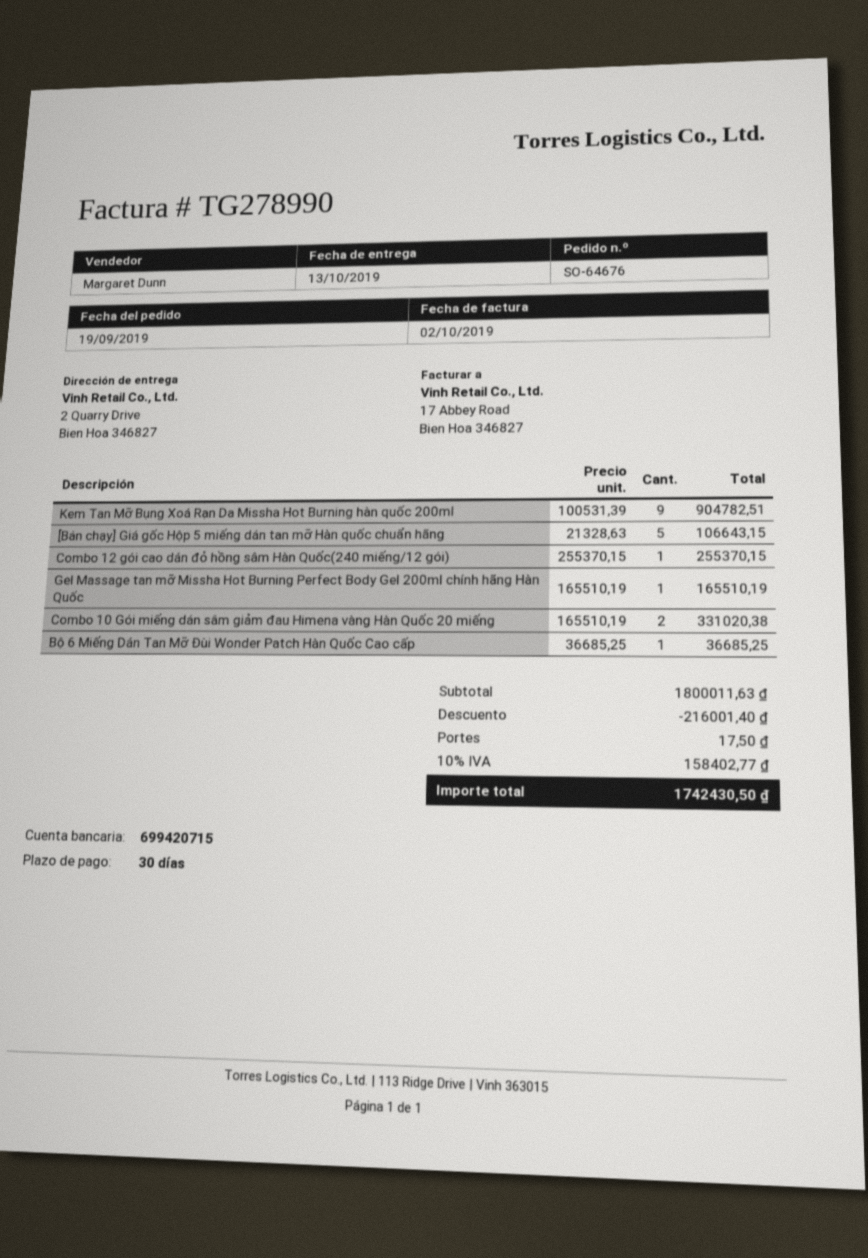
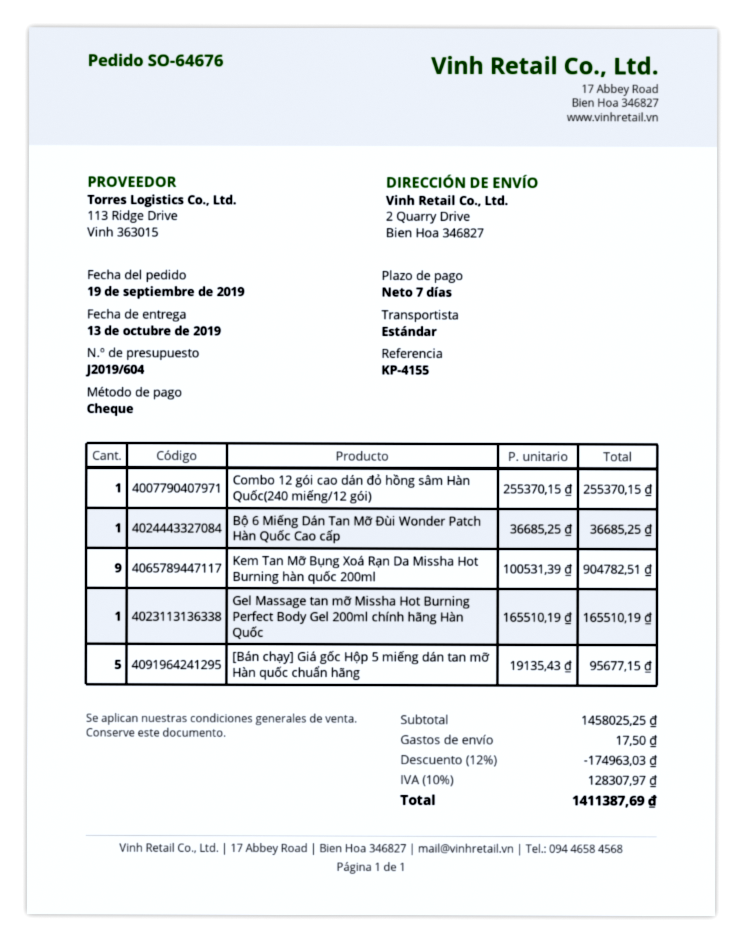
payment terms: 30 days -> 7 days
[Bán chạy] Giá gốc Hộp 5 miếng dán tan mỡ Hàn quốc chuẩn hãng: 5 x 21328.63 = 106643.15 -> 5 x 19135.43 = 95677.15
Combo 10 Gói miếng dán sâm giảm đau Himena vàng Hàn Quốc 20 miếng: 2 x 165510.19 = 331020.38 -> none
subtotal: 1800011.63 -> 1458025.25
discount: 216001.40 -> 174963.03
tax: 10% = 158402.77 -> 10% = 128307.97
total: 1742430.50 -> 1411387.69

